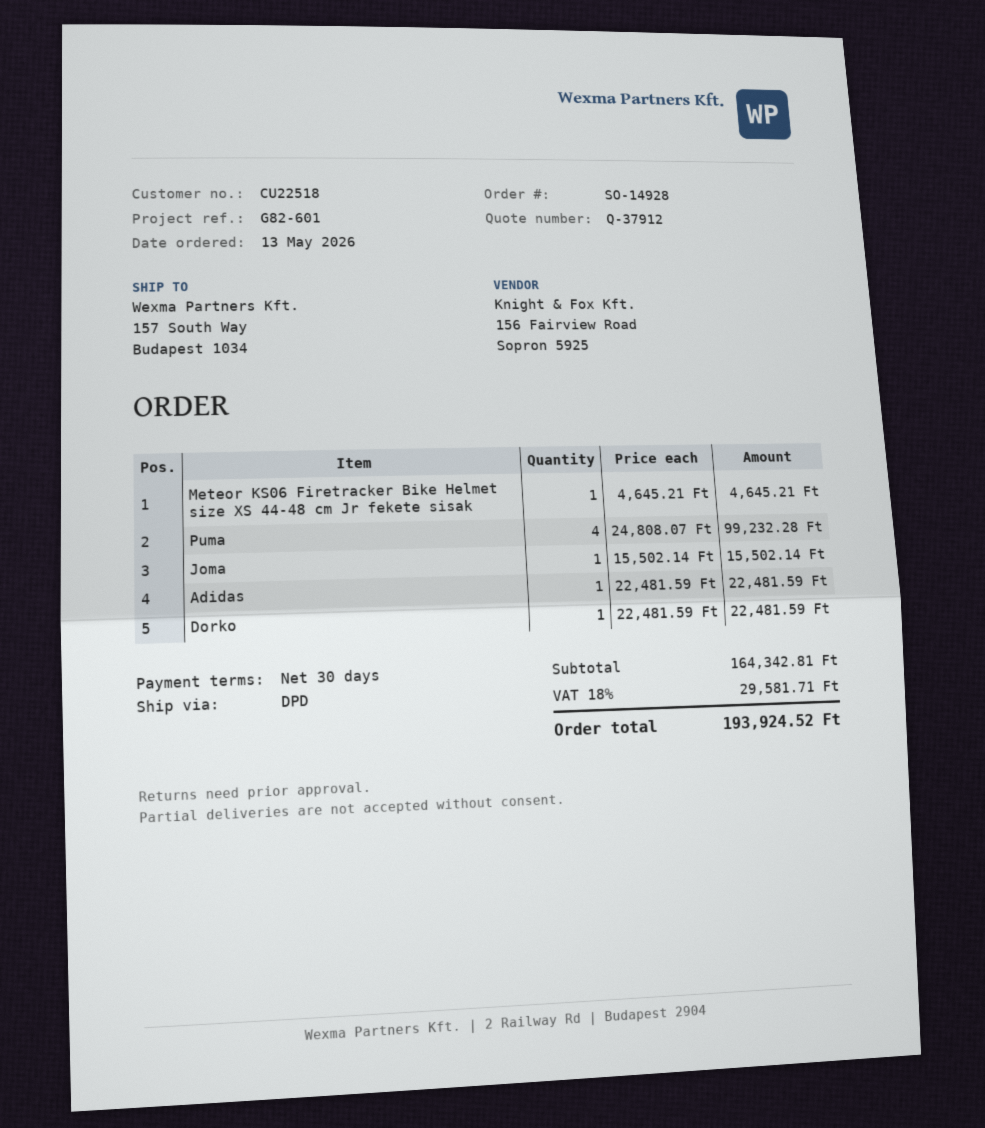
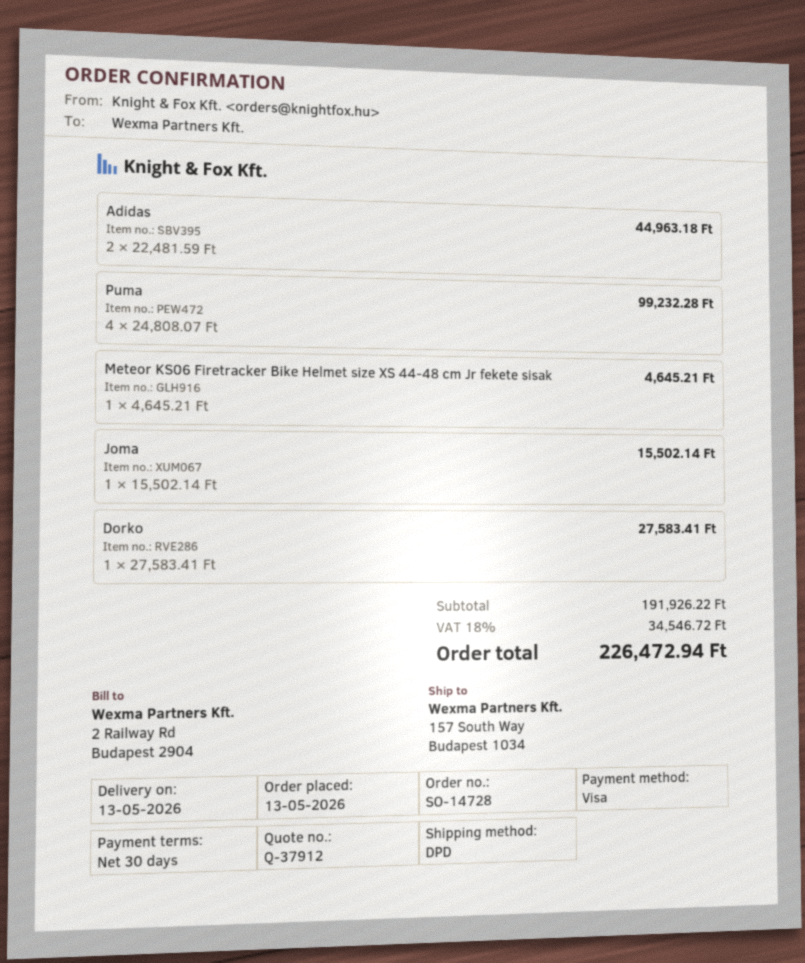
order number: SO-14928 -> SO-14728
Adidas: 1 x 22481.59 = 22481.59 -> 2 x 22481.59 = 44963.18
Dorko: 1 x 22481.59 = 22481.59 -> 1 x 27583.41 = 27583.41
subtotal: 164342.81 -> 191926.22
tax: 18% = 29581.71 -> 18% = 34546.72
total: 193924.52 -> 226472.94

